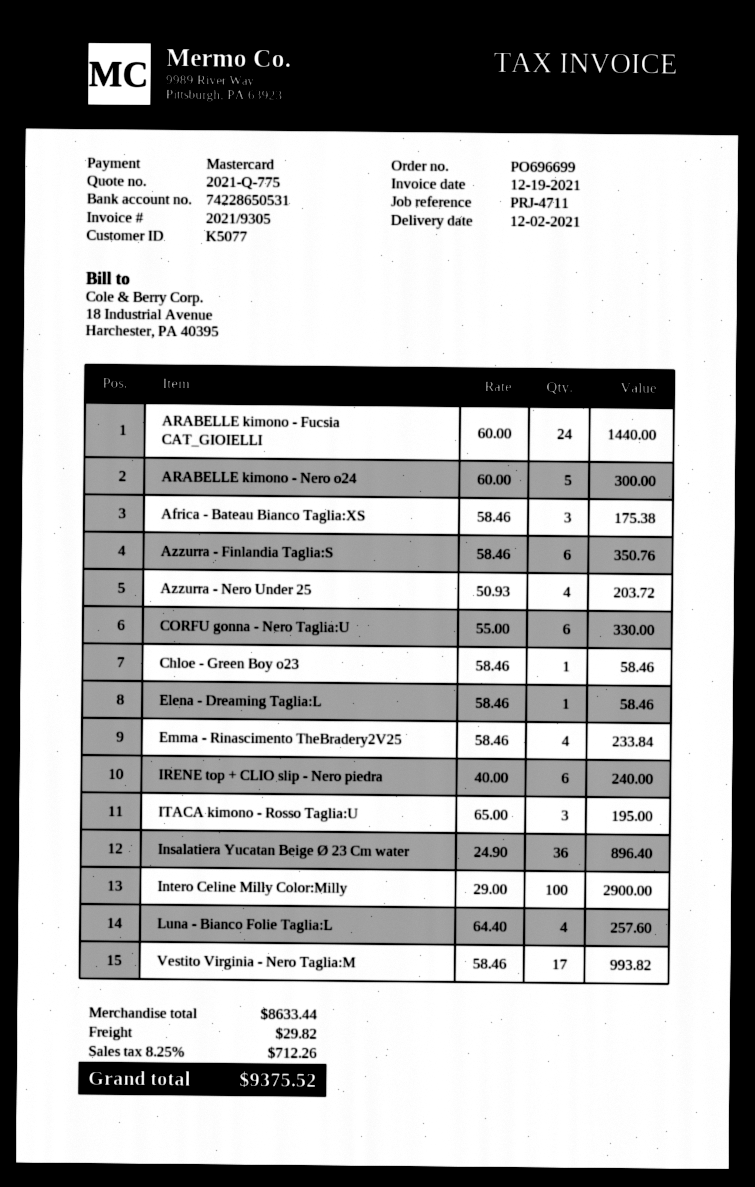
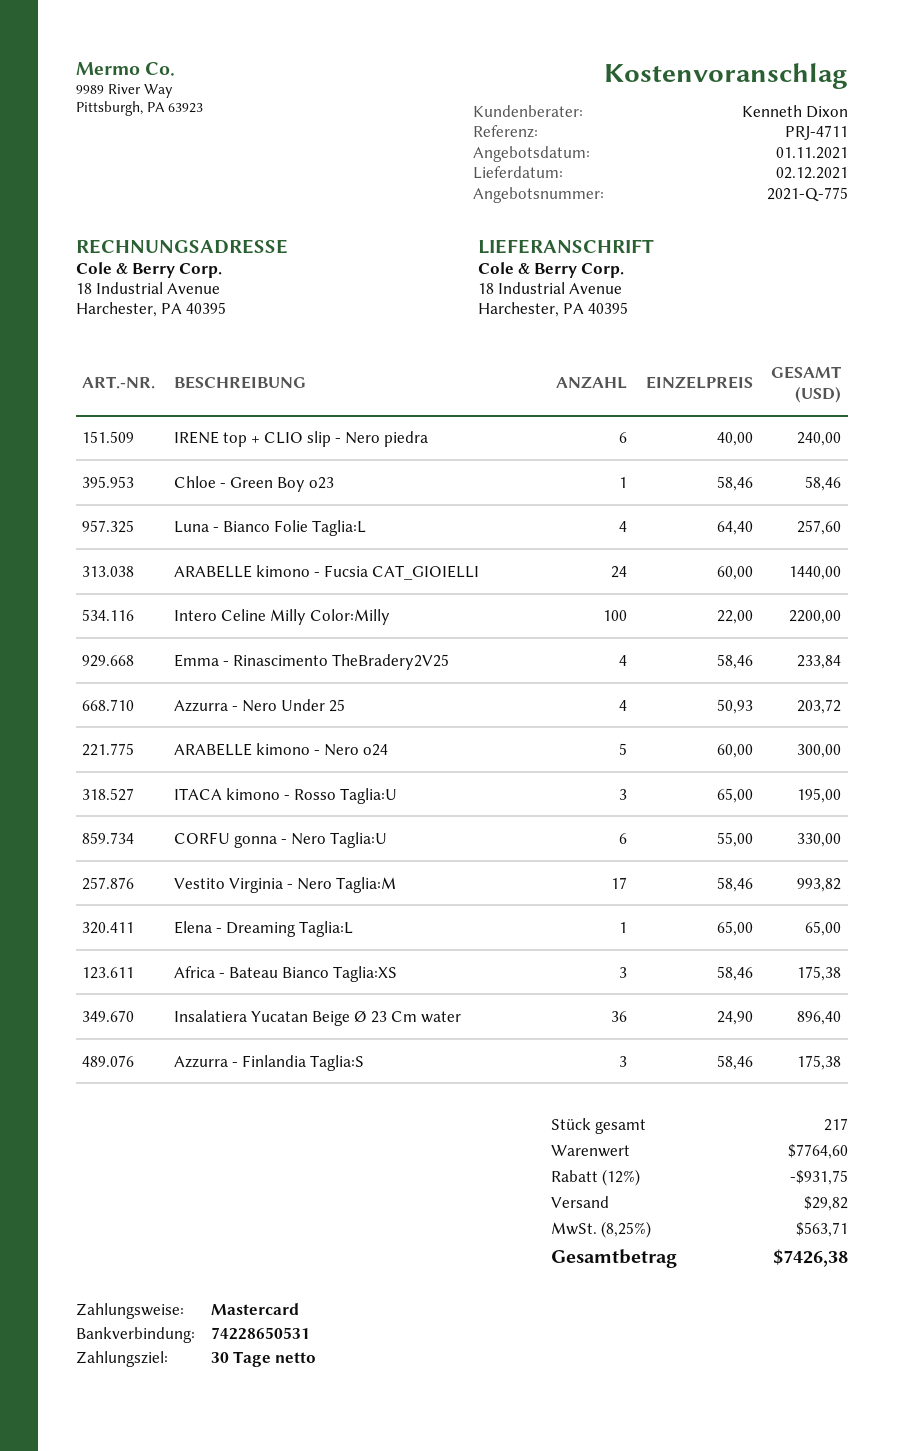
Azzurra - Finlandia Taglia:S: 6 x 58.46 = 350.76 -> 3 x 58.46 = 175.38
Elena - Dreaming Taglia:L: 1 x 58.46 = 58.46 -> 1 x 65.00 = 65.00
Intero Celine Milly Color:Milly: 100 x 29.00 = 2900.00 -> 100 x 22.00 = 2200.00
subtotal: 8633.44 -> 7764.60
discount: none -> 12% = 931.75
tax: 8.25% = 712.26 -> 8.25% = 563.71
total: 9375.52 -> 7426.38

